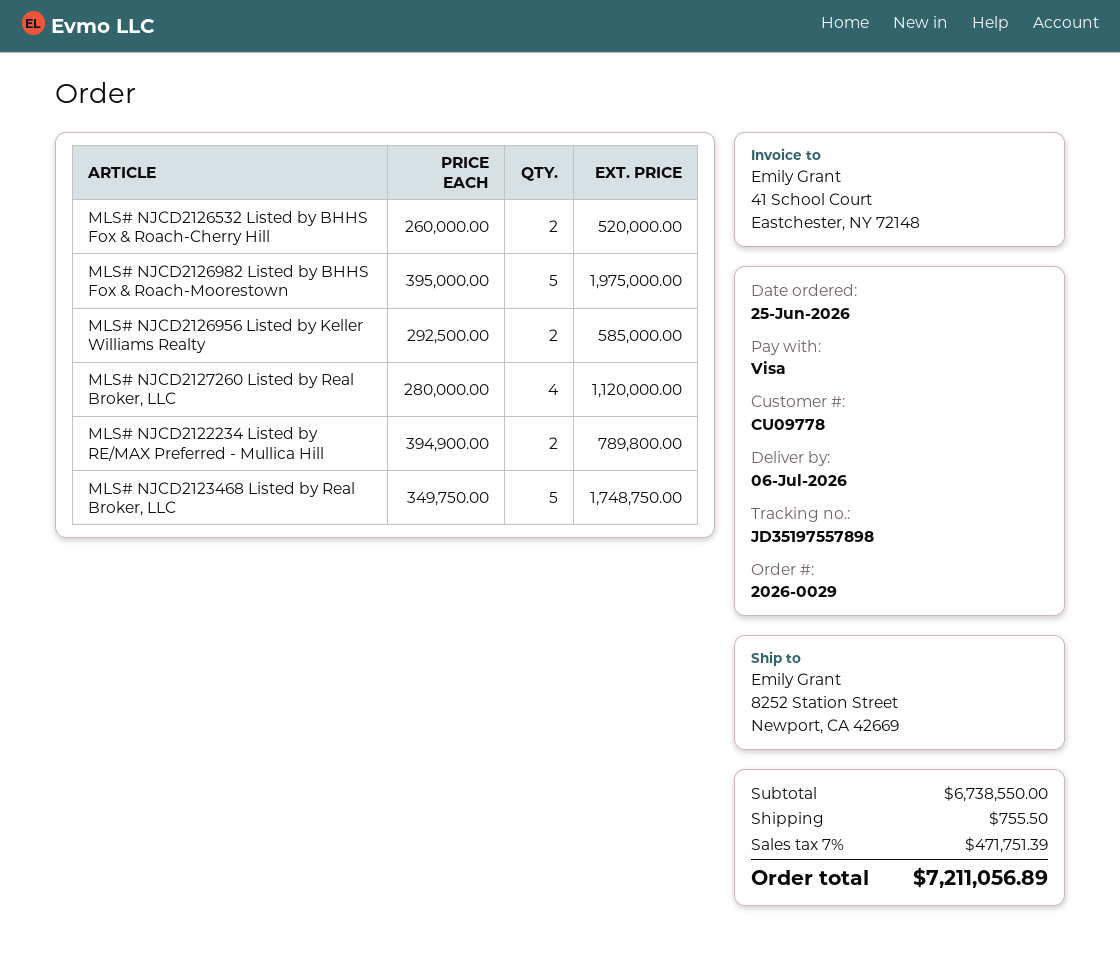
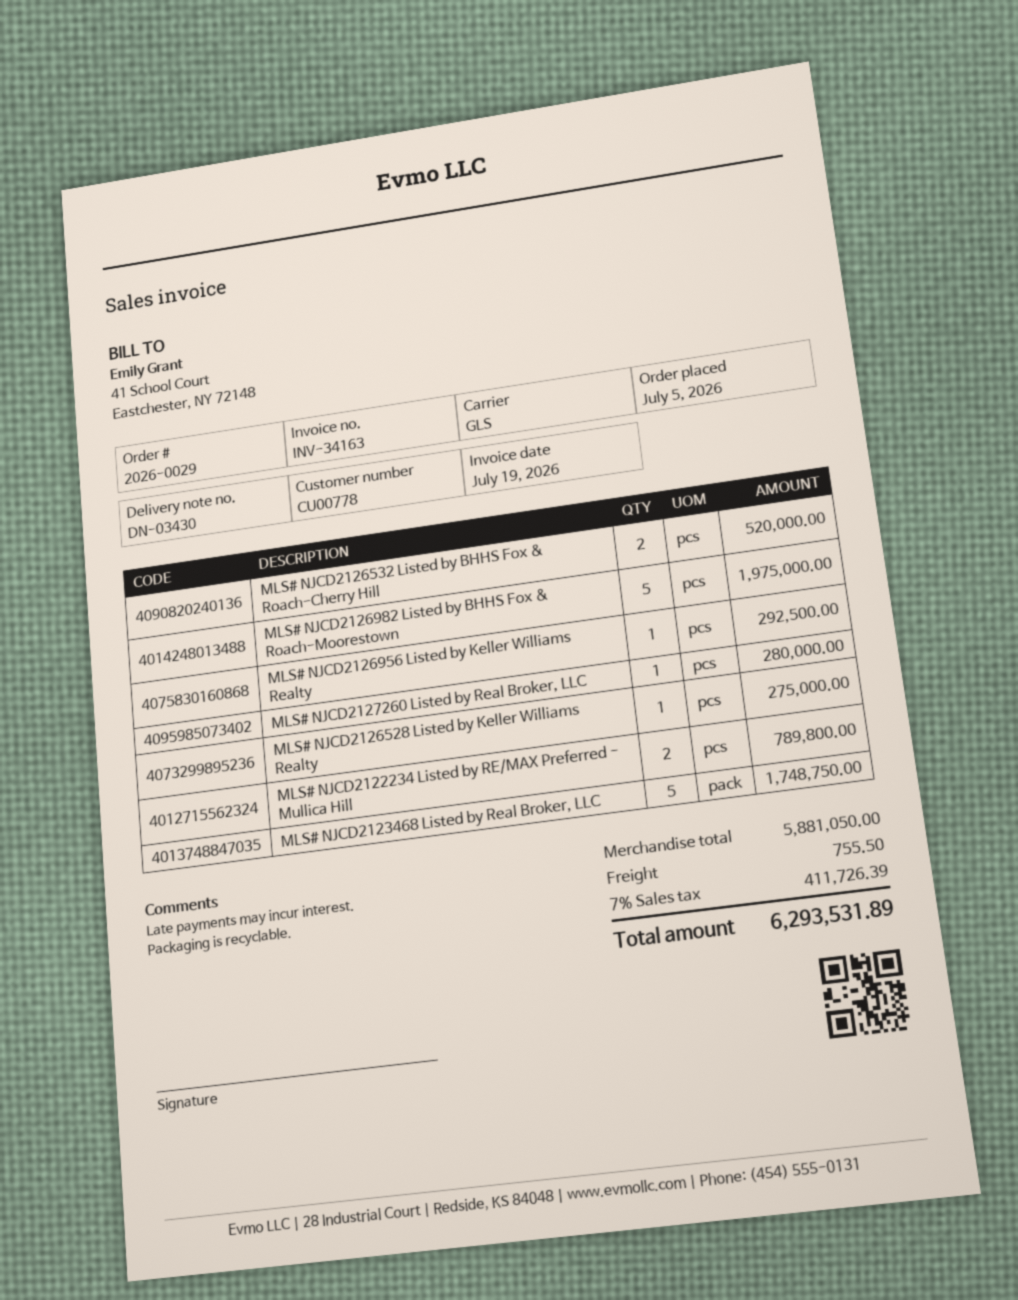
order date: 2026-06-25 -> 2026-07-05
customer number: CU09778 -> CU00778
MLS# NJCD2126956 Listed by Keller Williams Realty: 2 for 585000.00 -> 1 for 292500.00
MLS# NJCD2127260 Listed by Real Broker, LLC: 4 for 1120000.00 -> 1 for 280000.00
MLS# NJCD2126528 Listed by Keller Williams Realty: none -> 1 for 275000.00
subtotal: 6738550.00 -> 5881050.00
tax: 7% = 471751.39 -> 7% = 411726.39
total: 7211056.89 -> 6293531.89

